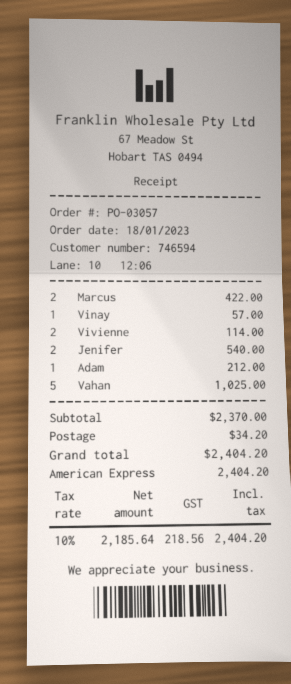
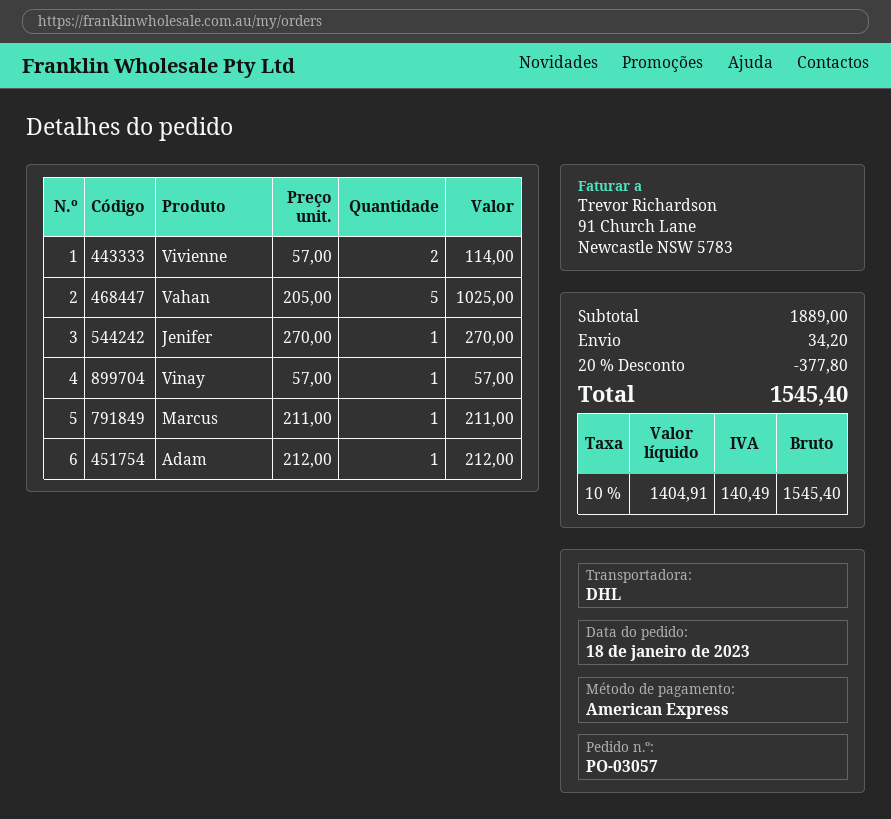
Marcus: 2 for 422.00 -> 1 for 211.00
Jenifer: 2 for 540.00 -> 1 for 270.00
subtotal: 2370.00 -> 1889.00
discount: none -> 20% = 377.80
net: 2185.64 -> 1404.91
tax: 10% = 218.56 -> 10% = 140.49
total: 2404.20 -> 1545.40

